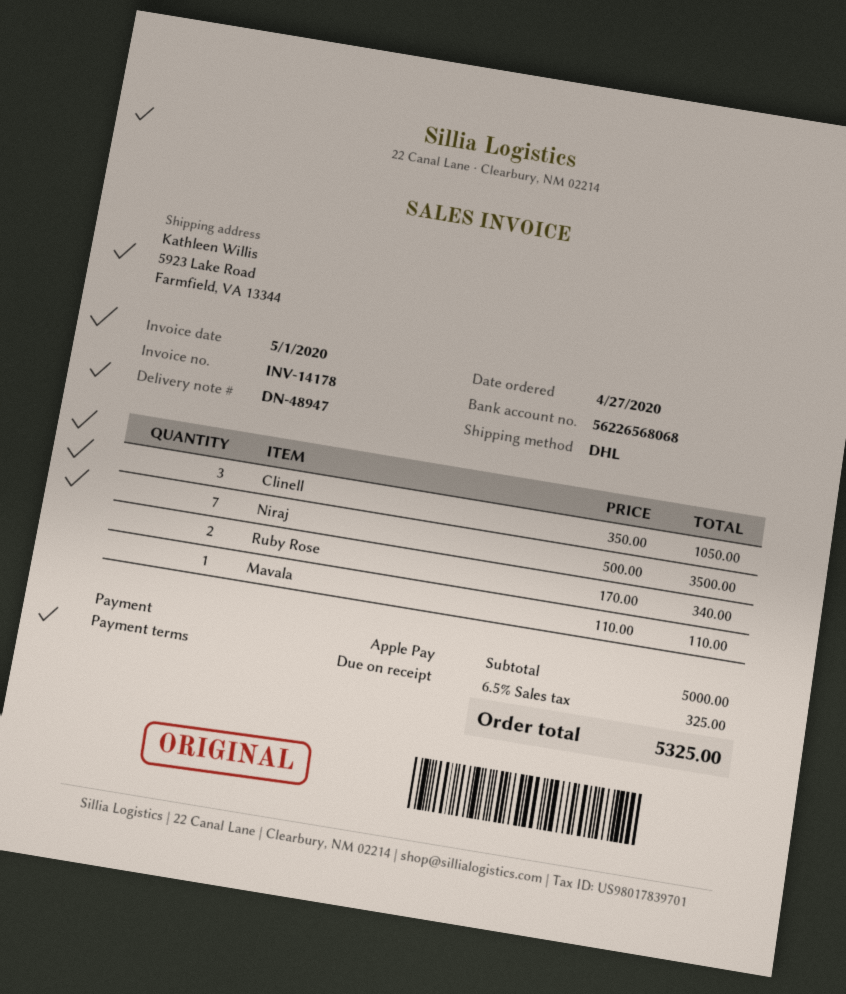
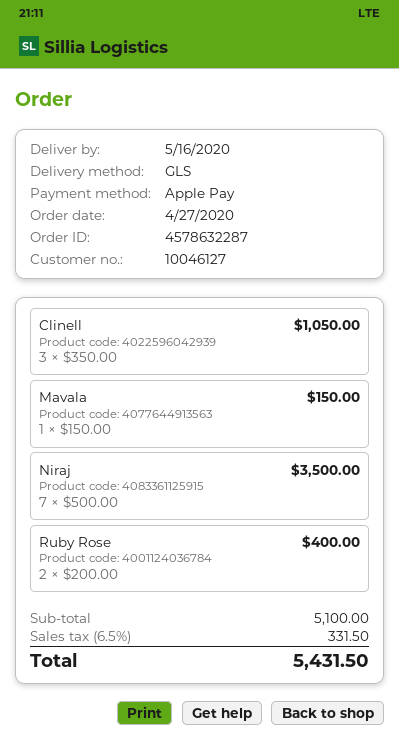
shipping method: DHL -> GLS
Ruby Rose: 2 x 170.00 = 340.00 -> 2 x 200.00 = 400.00
Mavala: 1 x 110.00 = 110.00 -> 1 x 150.00 = 150.00
subtotal: 5000.00 -> 5100.00
tax: 6.5% = 325.00 -> 6.5% = 331.50
total: 5325.00 -> 5431.50

